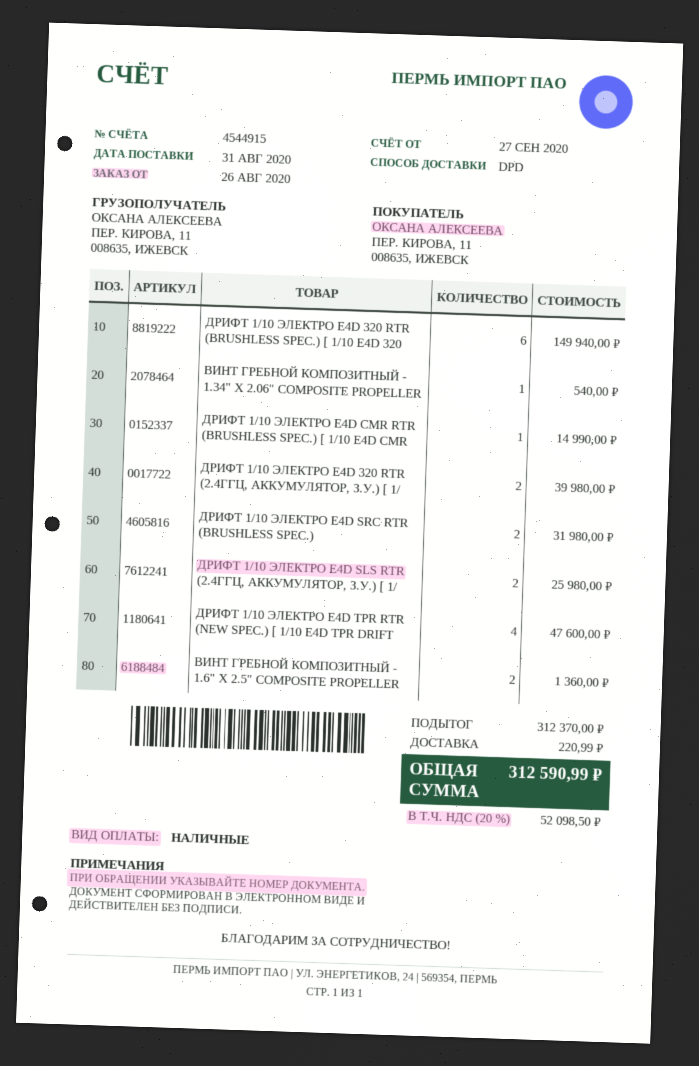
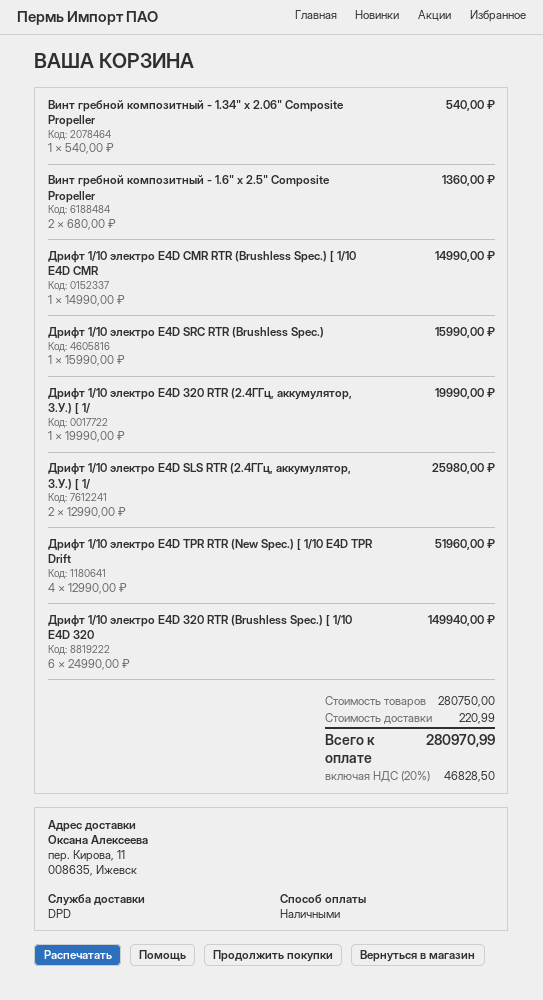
ДРИФТ 1/10 ЭЛЕКТРО E4D 320 RTR (2.4ГГЦ, АККУМУЛЯТОР, З.У.) [ 1/: 2 for 39980.00 -> 1 for 19990.00
ДРИФТ 1/10 ЭЛЕКТРО E4D SRC RTR (BRUSHLESS SPEC.): 2 for 31980.00 -> 1 for 15990.00
ДРИФТ 1/10 ЭЛЕКТРО E4D TPR RTR (NEW SPEC.) [ 1/10 E4D TPR DRIFT: 4 for 47600.00 -> 4 for 51960.00
subtotal: 312370.00 -> 280750.00
tax: 20% = 52098.50 -> 20% = 46828.50
total: 312590.99 -> 280970.99

